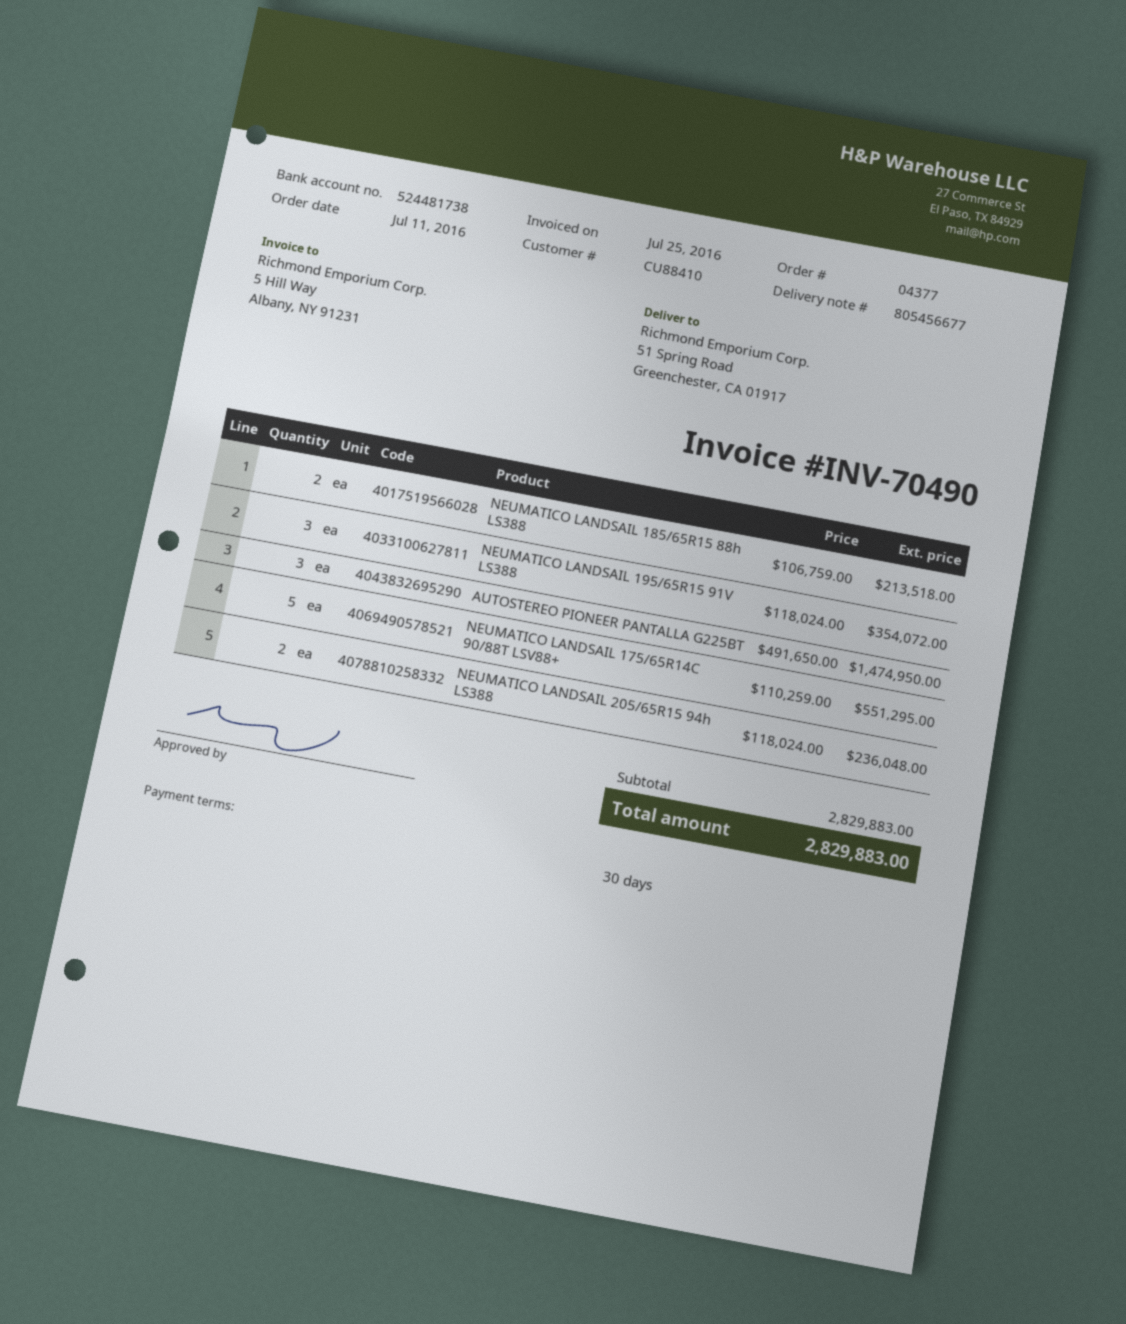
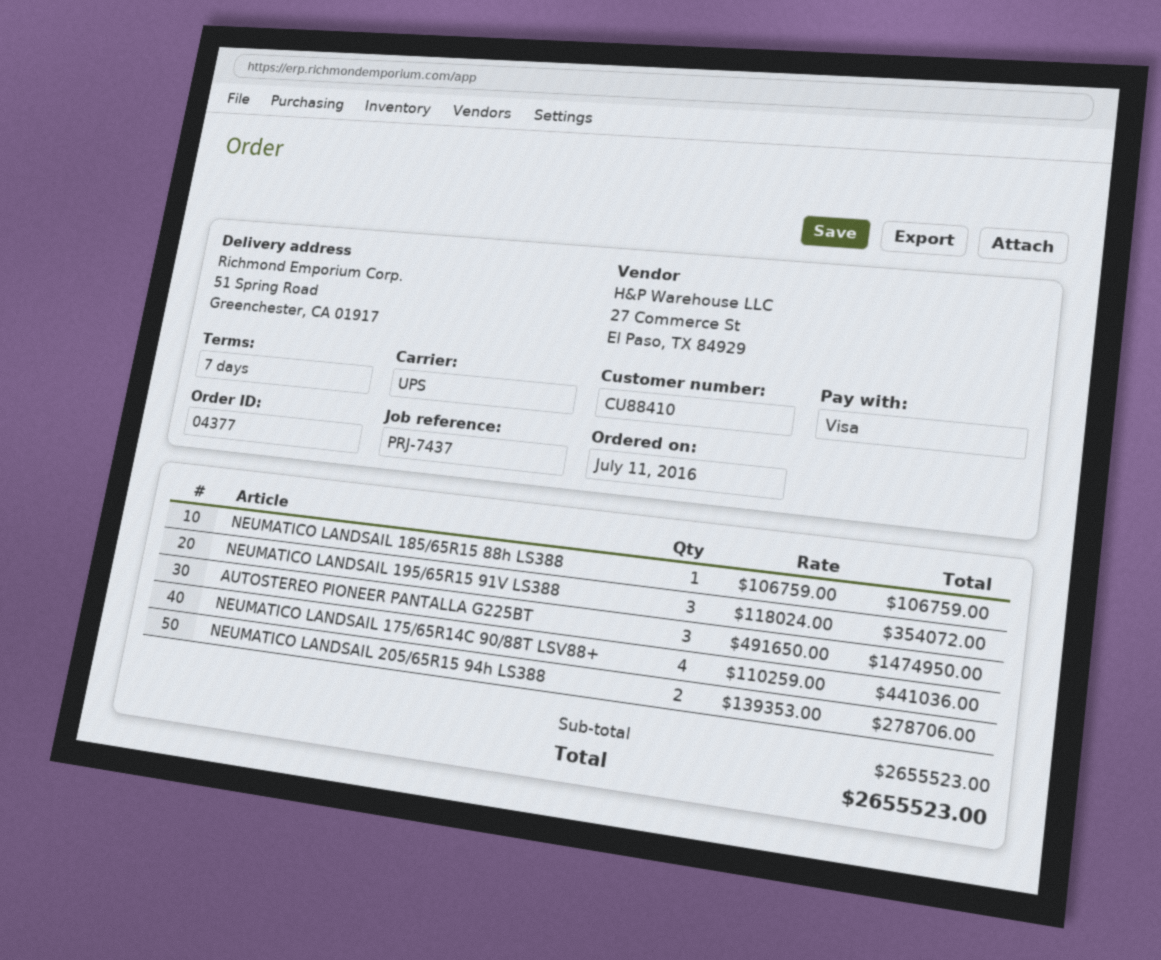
payment terms: 30 days -> 7 days
NEUMATICO LANDSAIL 185/65R15 88h LS388: 2 x 106759.00 = 213518.00 -> 1 x 106759.00 = 106759.00
NEUMATICO LANDSAIL 175/65R14C 90/88T LSV88+: 5 x 110259.00 = 551295.00 -> 4 x 110259.00 = 441036.00
NEUMATICO LANDSAIL 205/65R15 94h LS388: 2 x 118024.00 = 236048.00 -> 2 x 139353.00 = 278706.00
subtotal: 2829883.00 -> 2655523.00
total: 2829883.00 -> 2655523.00

